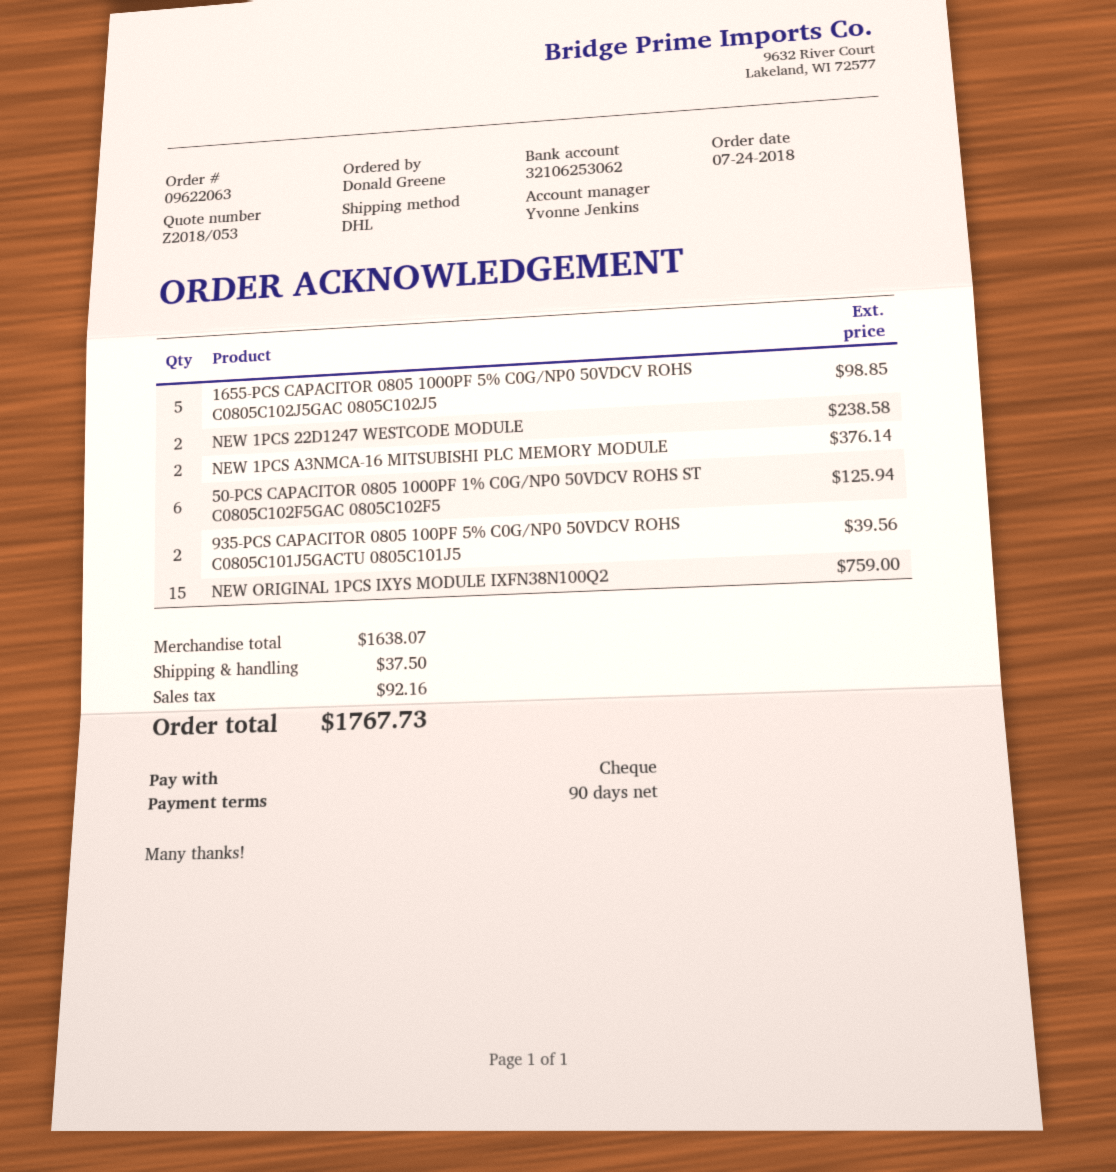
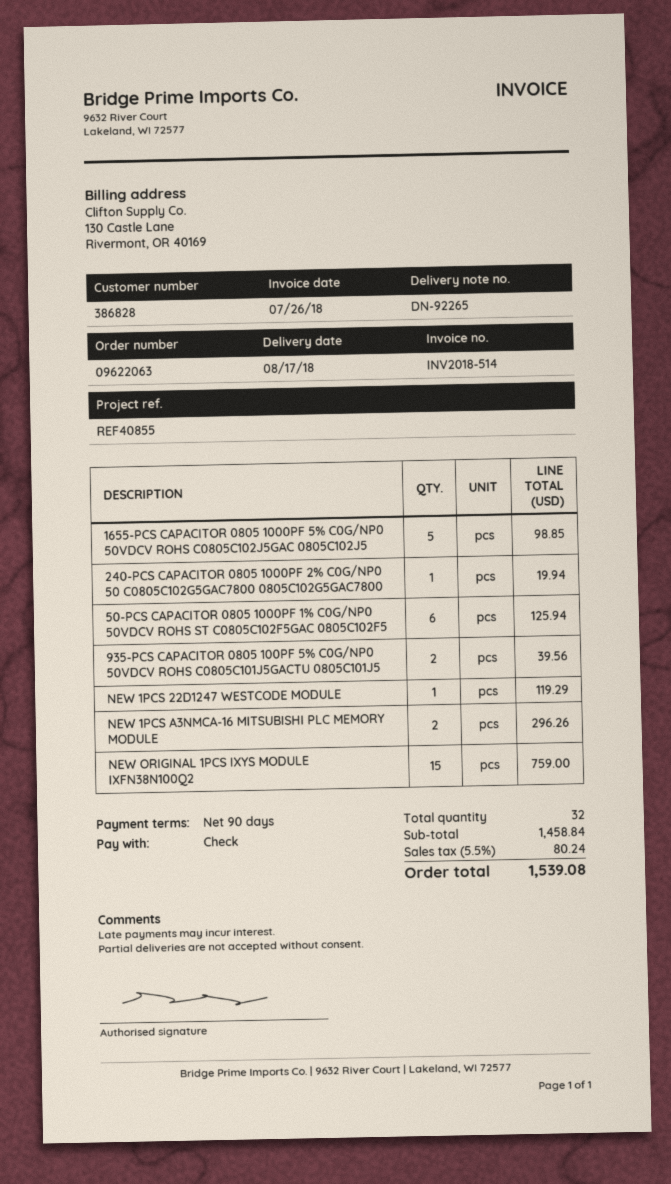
NEW 1PCS 22D1247 WESTCODE MODULE: 2 for 238.58 -> 1 for 119.29
NEW 1PCS A3NMCA-16 MITSUBISHI PLC MEMORY MODULE: 2 for 376.14 -> 2 for 296.26
240-PCS CAPACITOR 0805 1000PF 2% C0G/NP0 50 C0805C102G5GAC7800 0805C102G5GAC7800: none -> 1 for 19.94
subtotal: 1638.07 -> 1458.84
shipping: 37.50 -> none
tax: 92.16 -> 80.24
total: 1767.73 -> 1539.08

